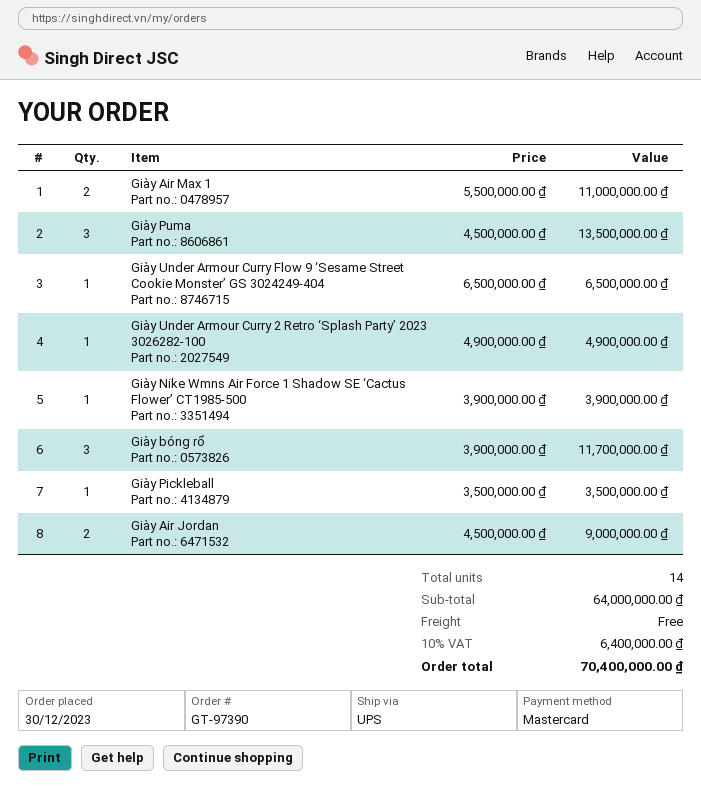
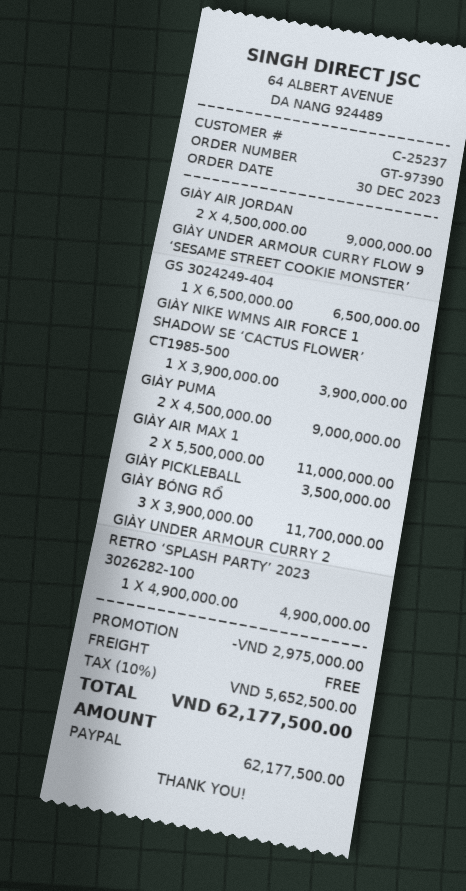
payment method: Mastercard -> PayPal
Giày Puma: 3 x 4500000.00 = 13500000.00 -> 2 x 4500000.00 = 9000000.00
discount: none -> 2975000.00
tax: 10% = 6400000.00 -> 10% = 5652500.00
total: 70400000.00 -> 62177500.00

